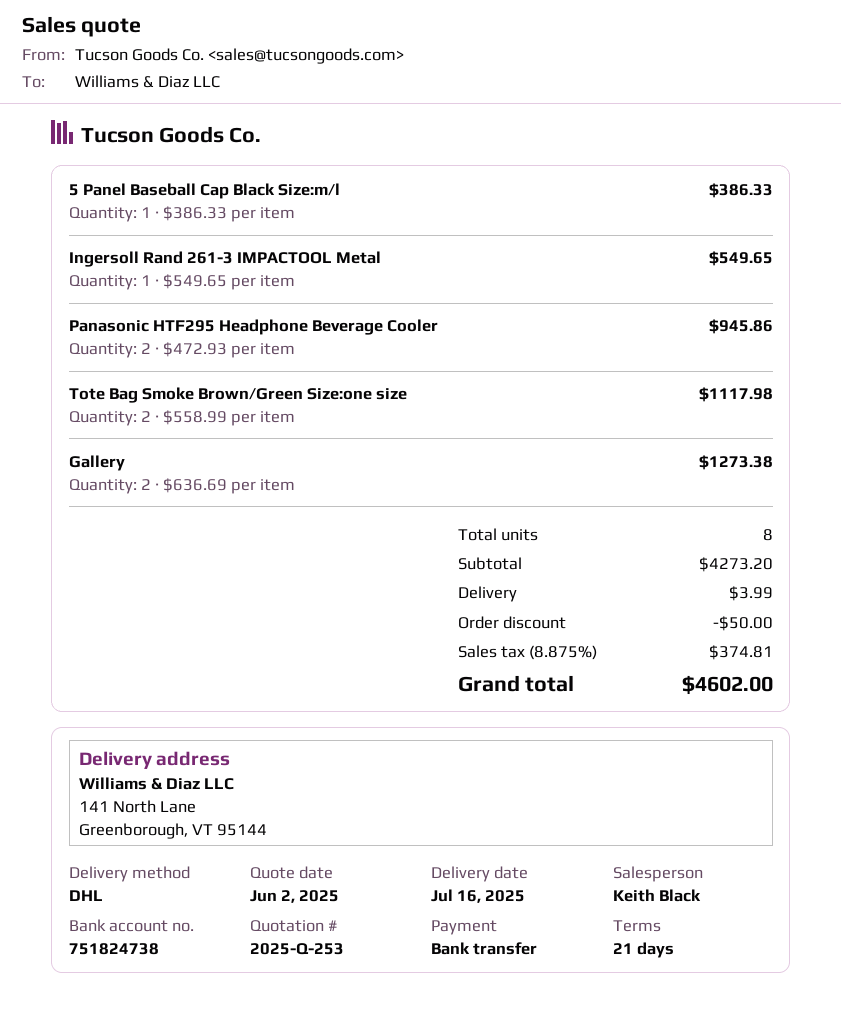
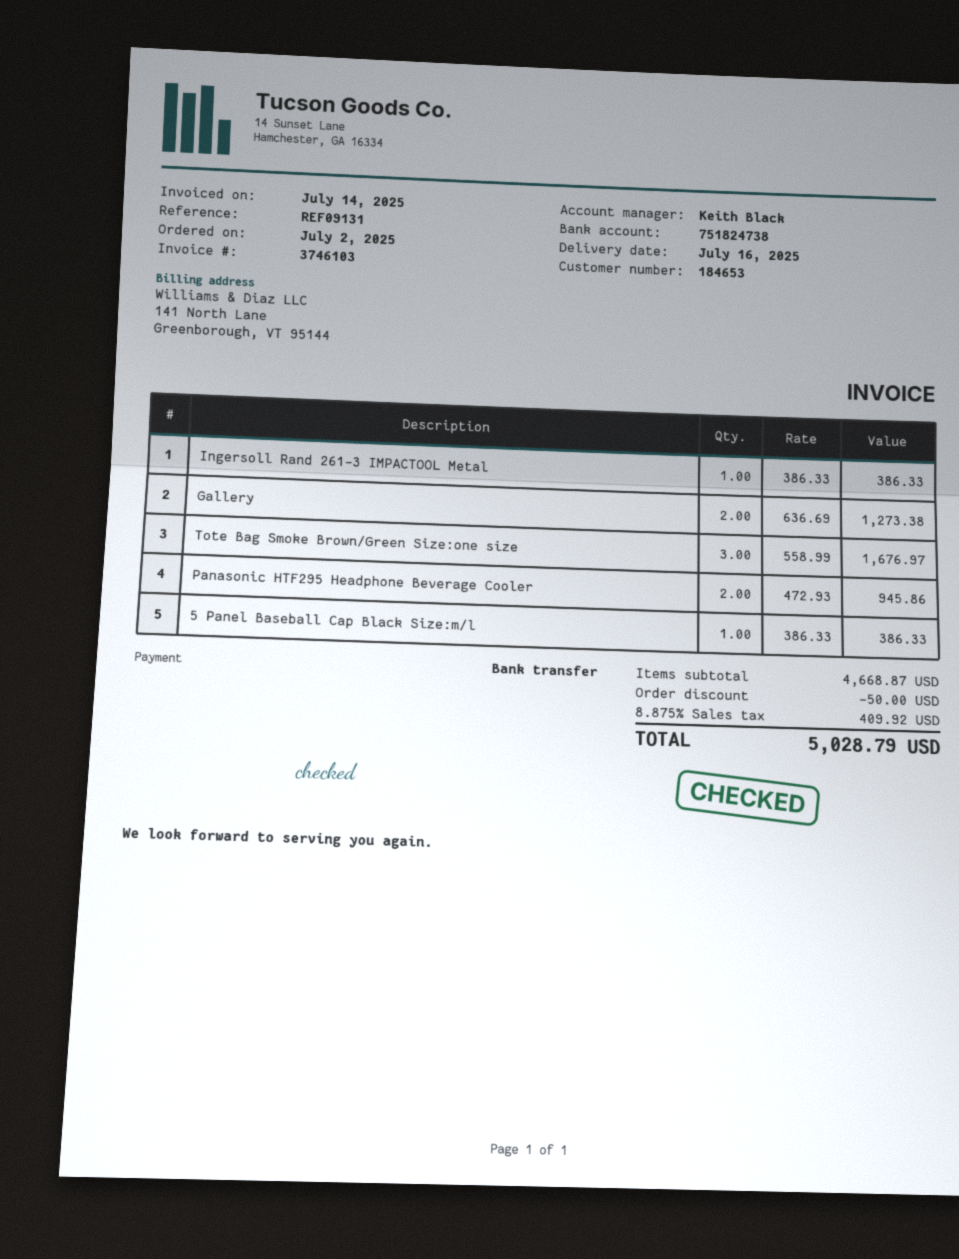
Ingersoll Rand 261-3 IMPACTOOL Metal: 1 x 549.65 = 549.65 -> 1 x 386.33 = 386.33
Tote Bag Smoke Brown/Green Size:one size: 2 x 558.99 = 1117.98 -> 3 x 558.99 = 1676.97
subtotal: 4273.20 -> 4668.87
shipping: 3.99 -> none
tax: 8.875% = 374.81 -> 8.875% = 409.92
total: 4602.00 -> 5028.79

